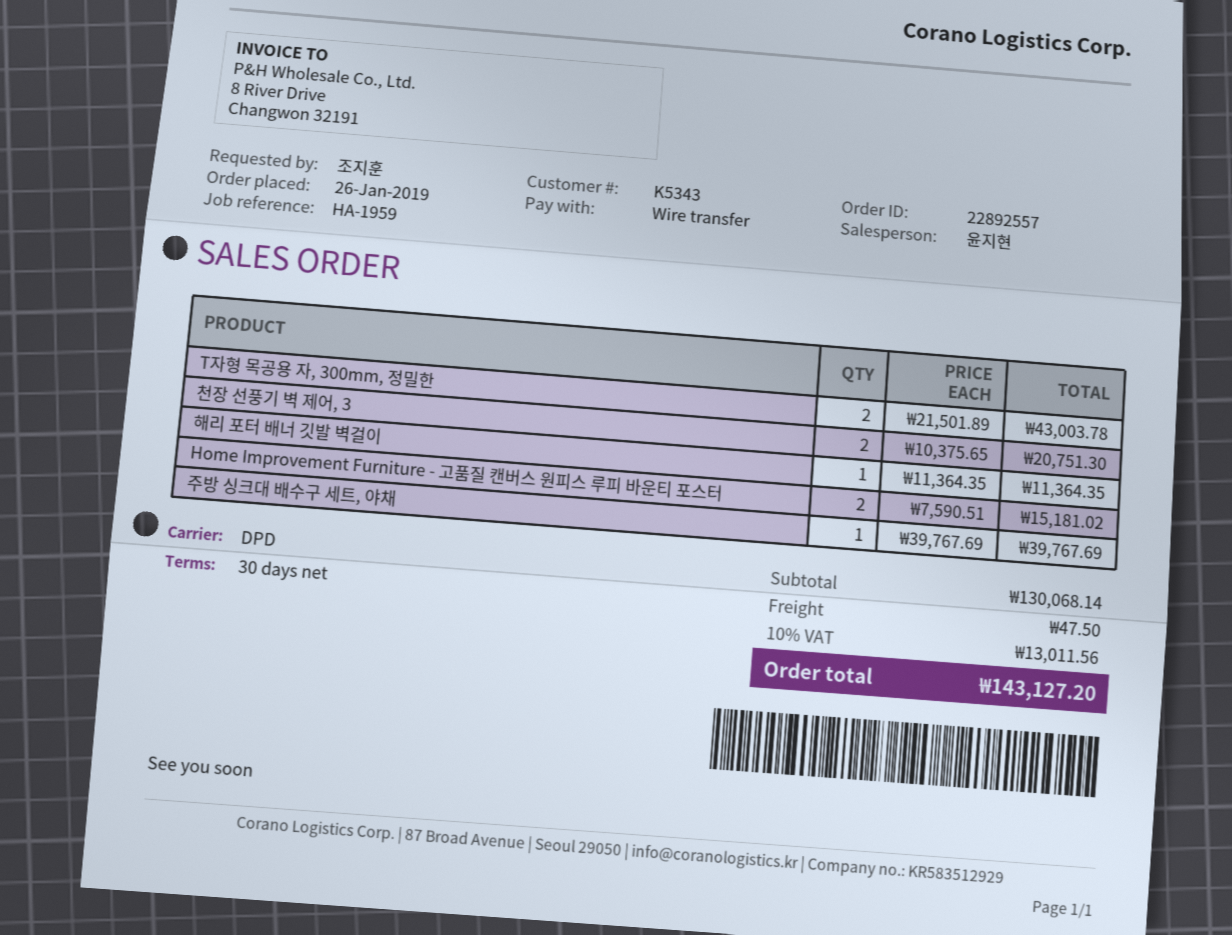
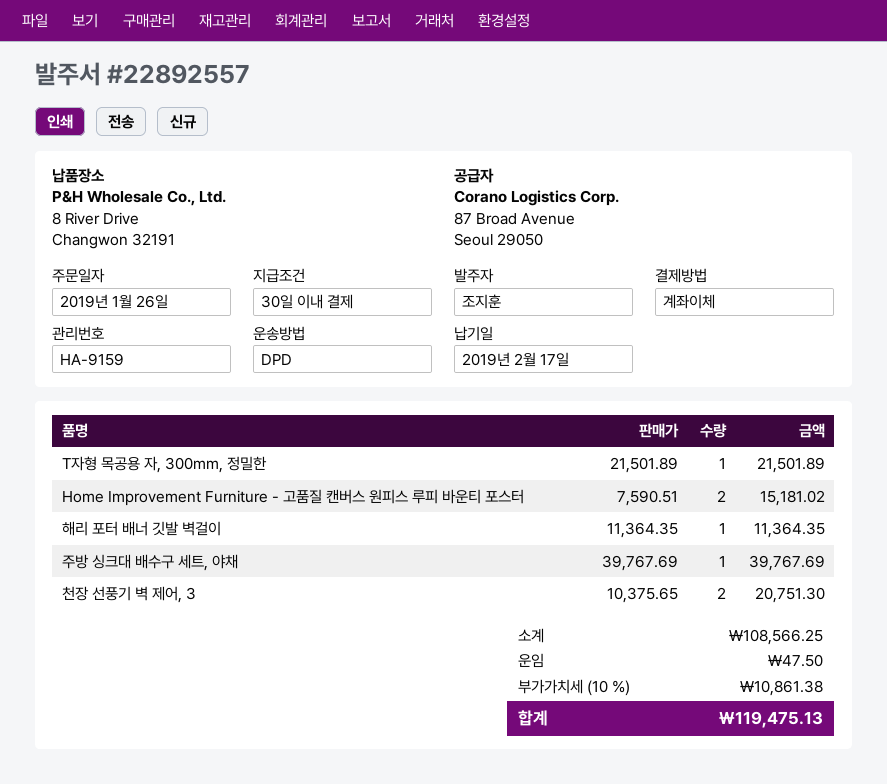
reference: HA-1959 -> HA-9159
T자형 목공용 자, 300mm, 정밀한: 2 x 21501.89 = 43003.78 -> 1 x 21501.89 = 21501.89
subtotal: 130068.14 -> 108566.25
tax: 10% = 13011.56 -> 10% = 10861.38
total: 143127.20 -> 119475.13

